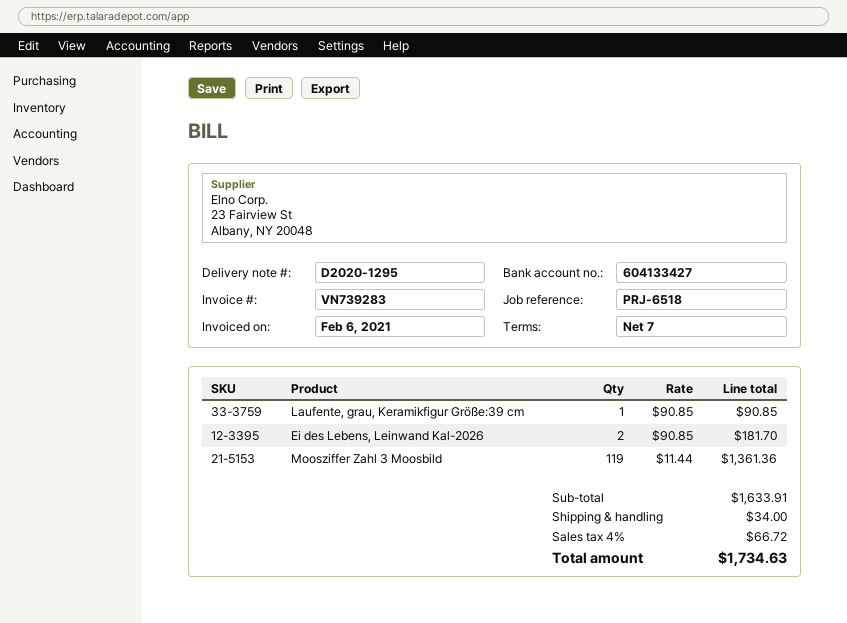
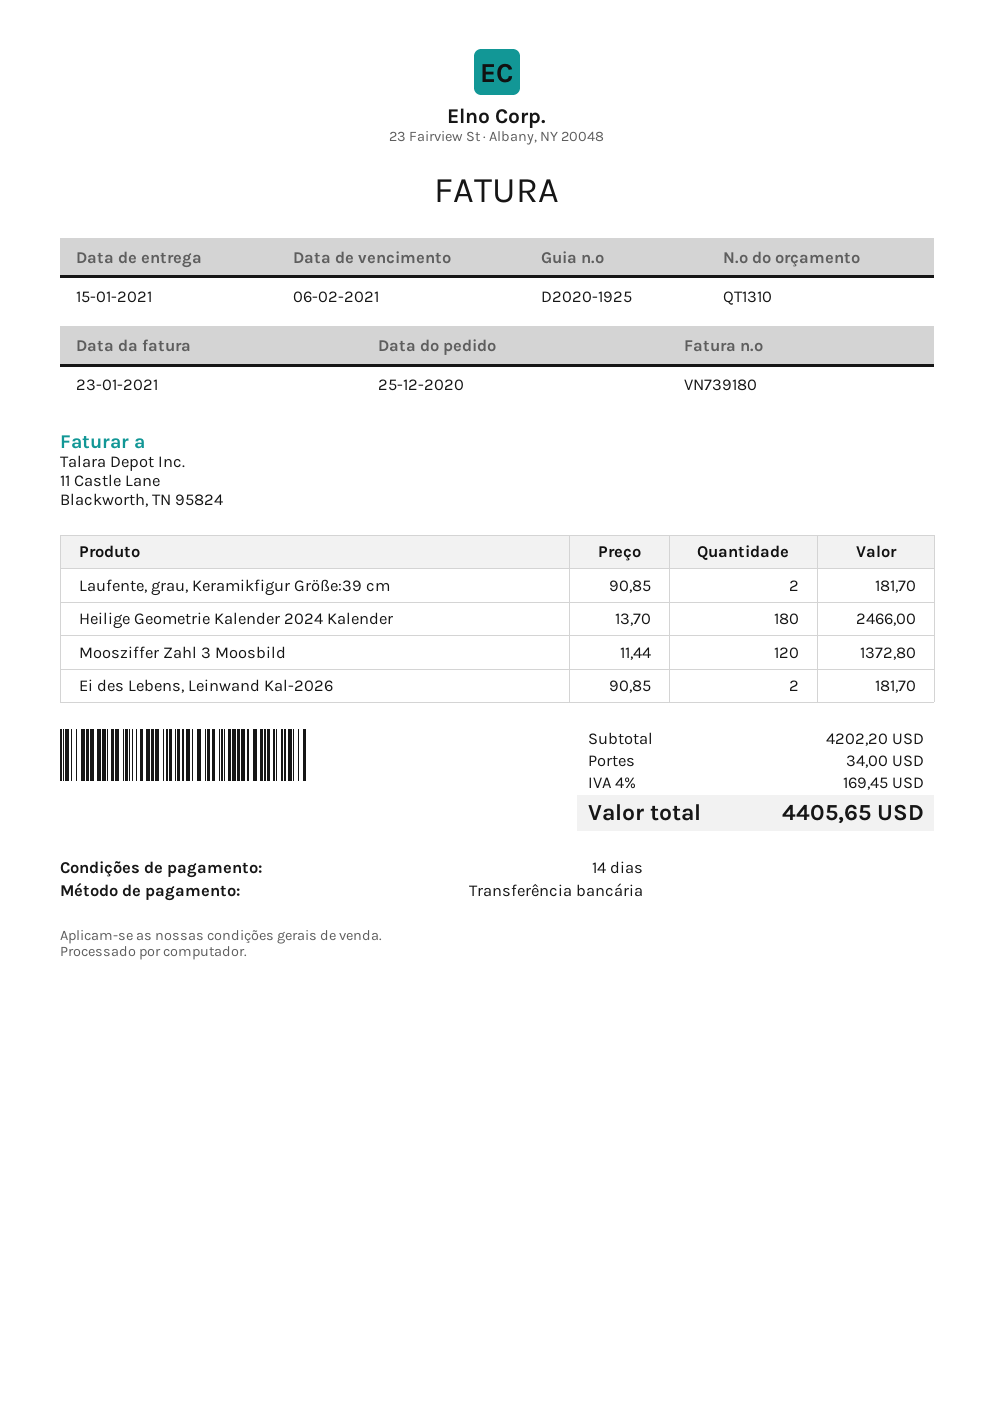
delivery note number: D2020-1295 -> D2020-1925
invoice number: VN739283 -> VN739180
invoice date: 2021-02-06 -> 2021-01-23
payment terms: 7 days -> 14 days
Laufente, grau, Keramikfigur Größe:39 cm: 1 x 90.85 = 90.85 -> 2 x 90.85 = 181.70
Moosziffer Zahl 3 Moosbild: 119 x 11.44 = 1361.36 -> 120 x 11.44 = 1372.80
Heilige Geometrie Kalender 2024 Kalender: none -> 180 x 13.70 = 2466.00
subtotal: 1633.91 -> 4202.20
tax: 4% = 66.72 -> 4% = 169.45
total: 1734.63 -> 4405.65

